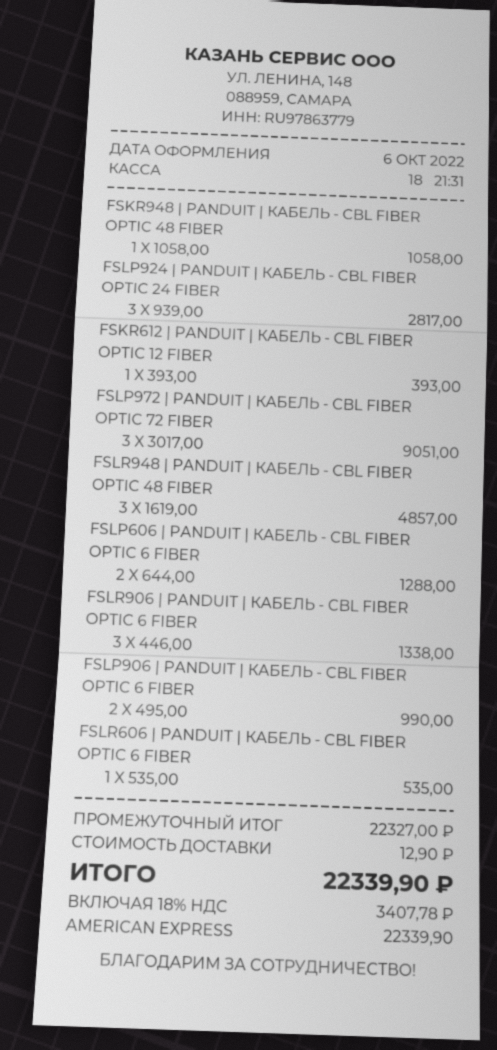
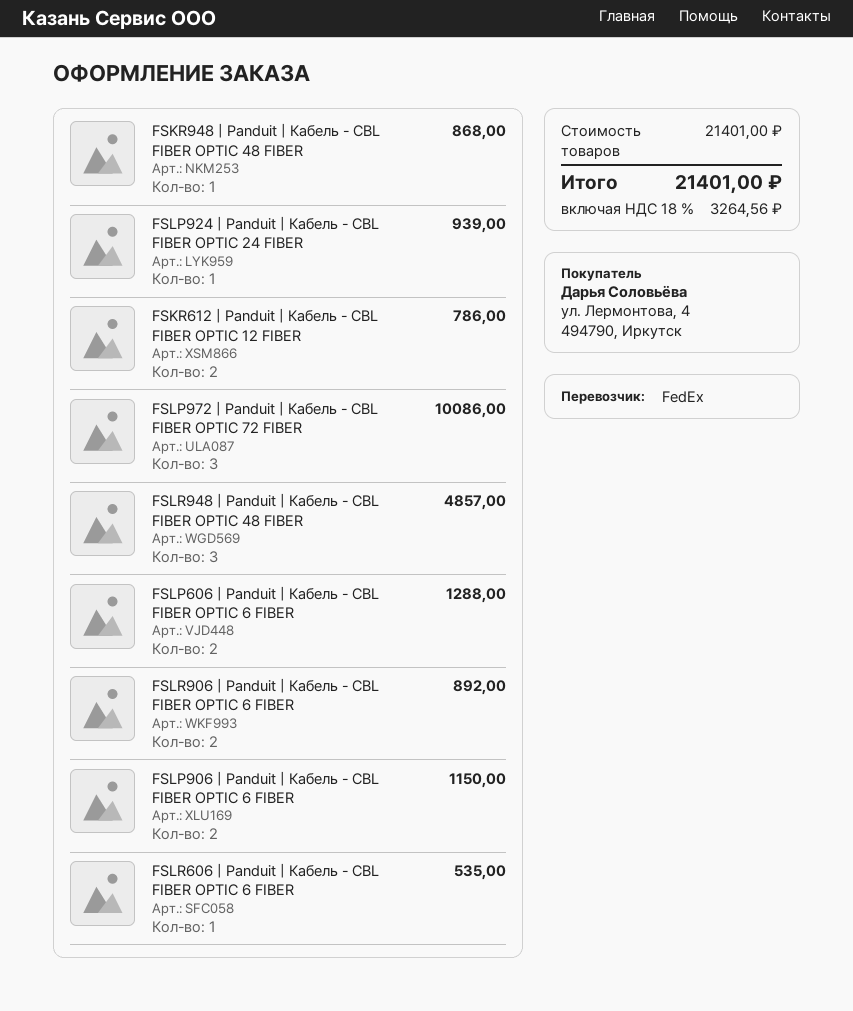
FSKR948 | PANDUIT | КАБЕЛЬ - CBL FIBER OPTIC 48 FIBER: 1 for 1058.00 -> 1 for 868.00
FSLP924 | PANDUIT | КАБЕЛЬ - CBL FIBER OPTIC 24 FIBER: 3 for 2817.00 -> 1 for 939.00
FSKR612 | PANDUIT | КАБЕЛЬ - CBL FIBER OPTIC 12 FIBER: 1 for 393.00 -> 2 for 786.00
FSLP972 | PANDUIT | КАБЕЛЬ - CBL FIBER OPTIC 72 FIBER: 3 for 9051.00 -> 3 for 10086.00
FSLR906 | PANDUIT | КАБЕЛЬ - CBL FIBER OPTIC 6 FIBER: 3 for 1338.00 -> 2 for 892.00
FSLP906 | PANDUIT | КАБЕЛЬ - CBL FIBER OPTIC 6 FIBER: 2 for 990.00 -> 2 for 1150.00
subtotal: 22327.00 -> 21401.00
shipping: 12.90 -> none
tax: 18% = 3407.78 -> 18% = 3264.56
total: 22339.90 -> 21401.00

